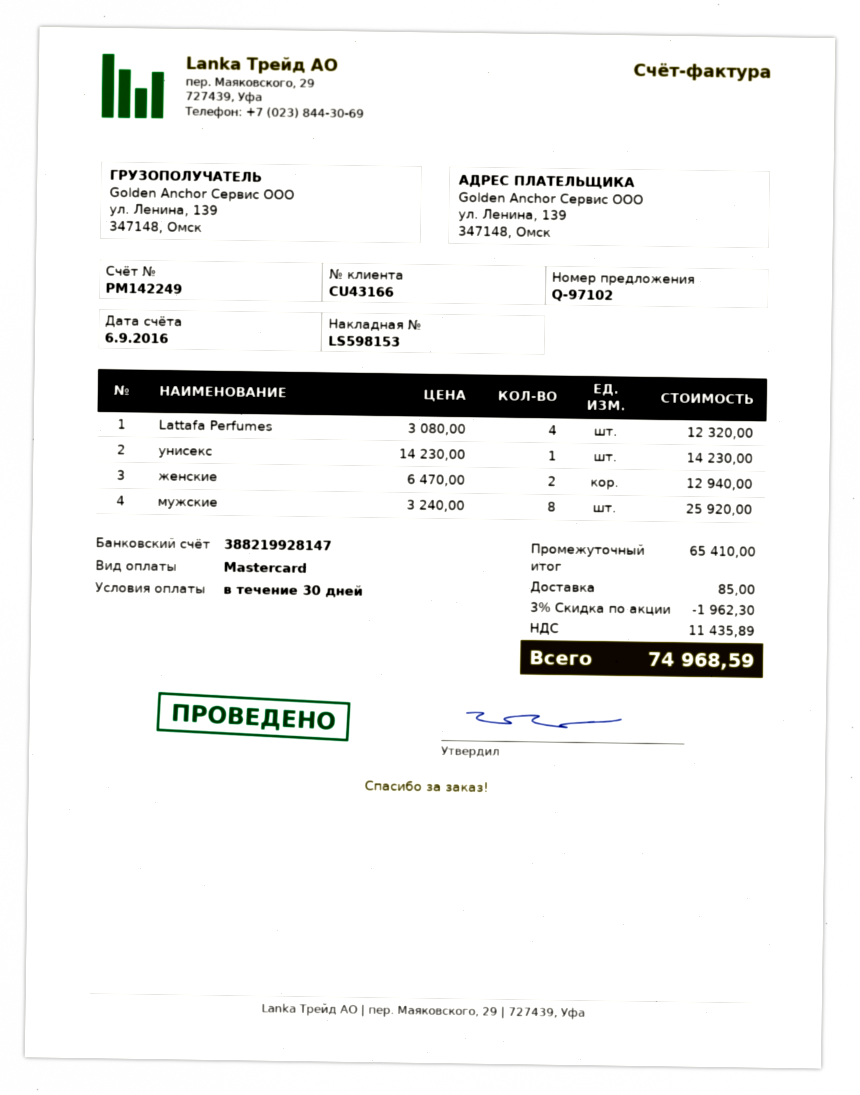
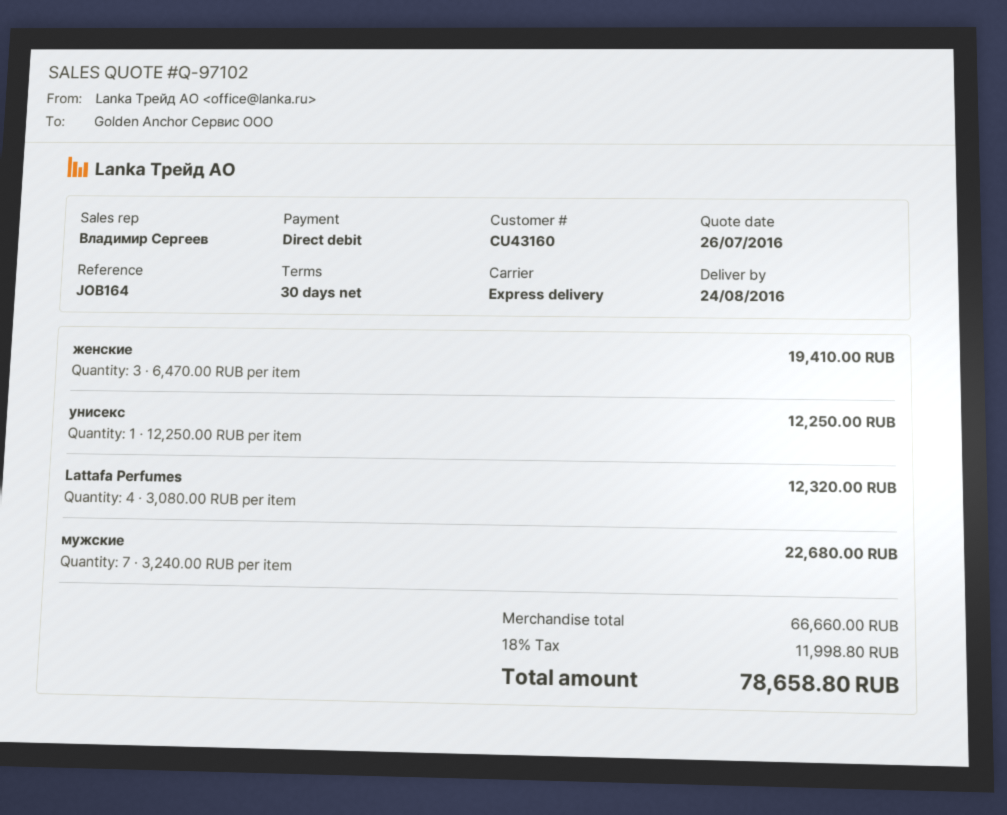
customer number: CU43166 -> CU43160
payment method: Mastercard -> direct debit
унисекс: 1 x 14230.00 = 14230.00 -> 1 x 12250.00 = 12250.00
женские: 2 x 6470.00 = 12940.00 -> 3 x 6470.00 = 19410.00
мужские: 8 x 3240.00 = 25920.00 -> 7 x 3240.00 = 22680.00
subtotal: 65410.00 -> 66660.00
discount: 3% = 1962.30 -> none
shipping: 85.00 -> none
tax: 11435.89 -> 11998.80
total: 74968.59 -> 78658.80

